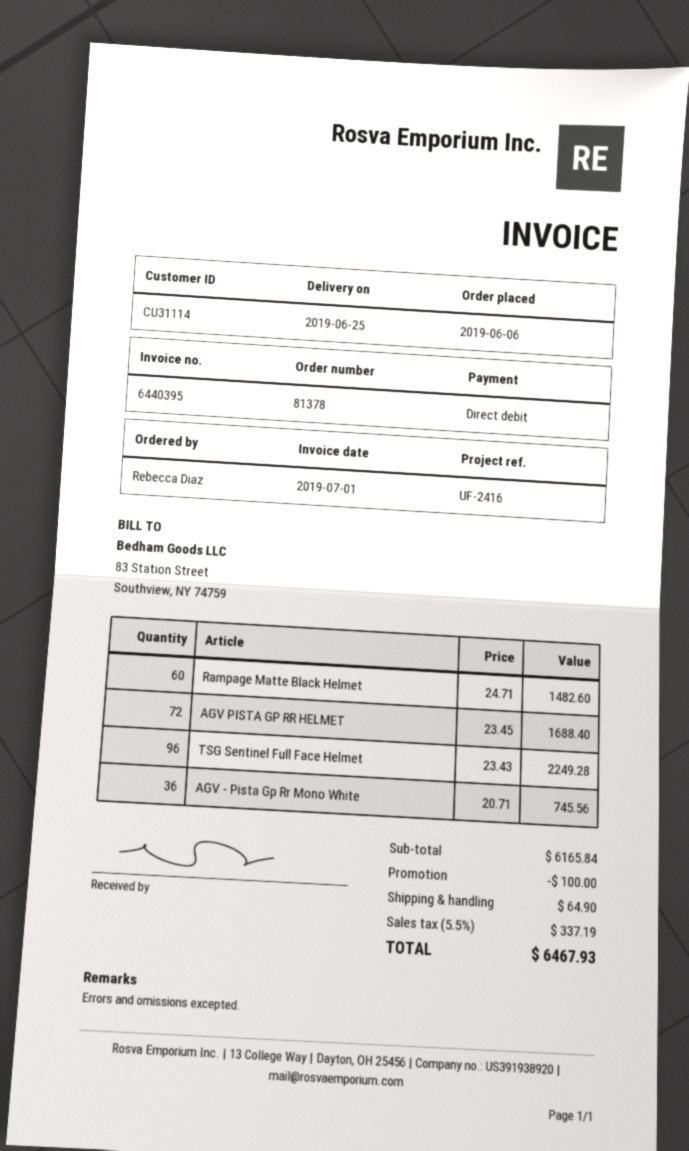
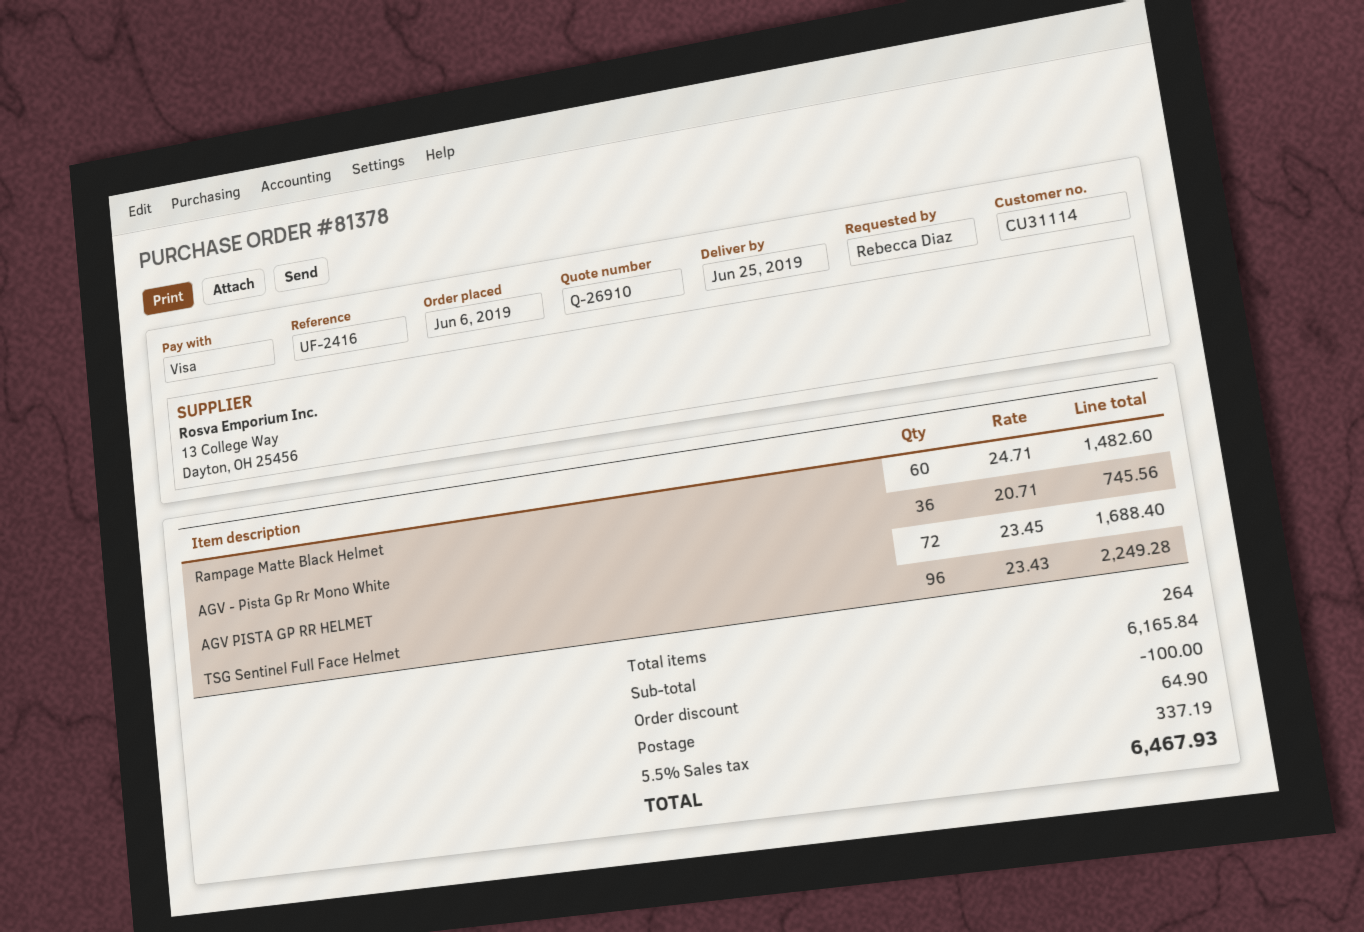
payment method: direct debit -> Visa

